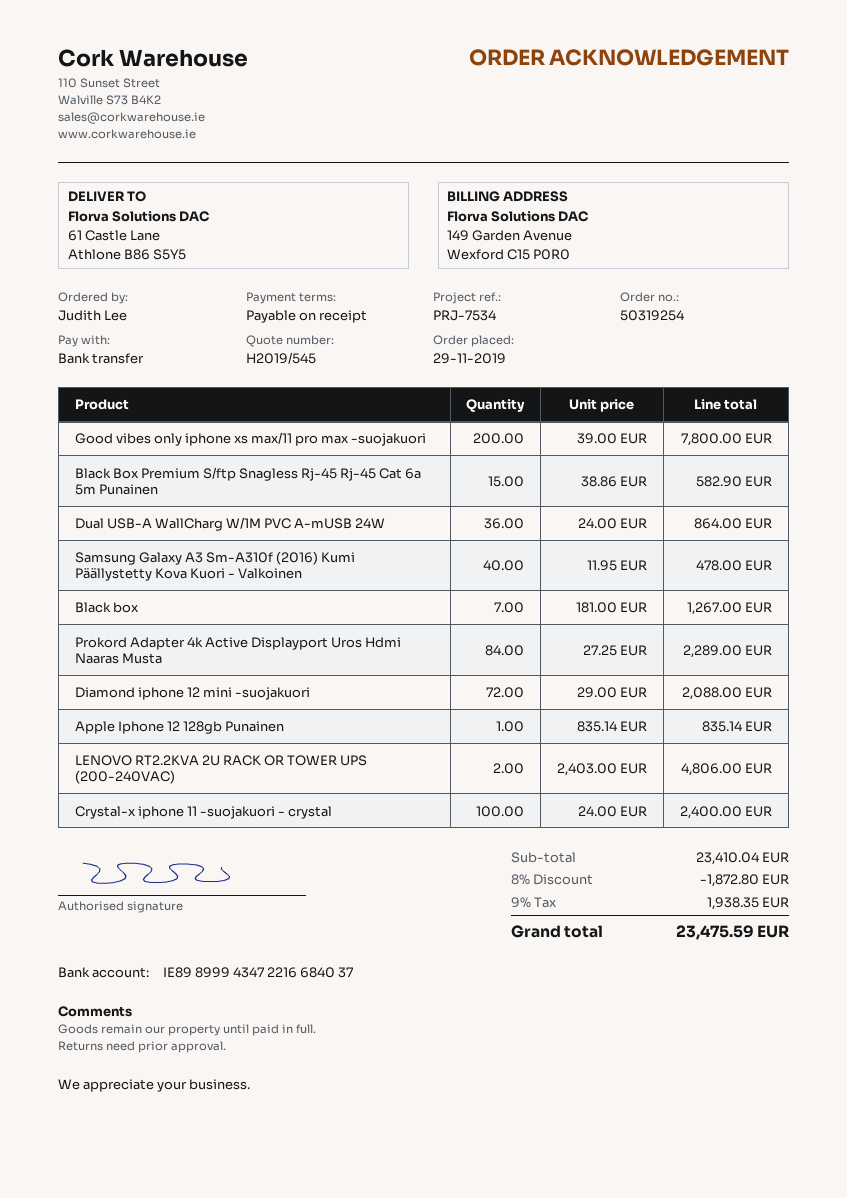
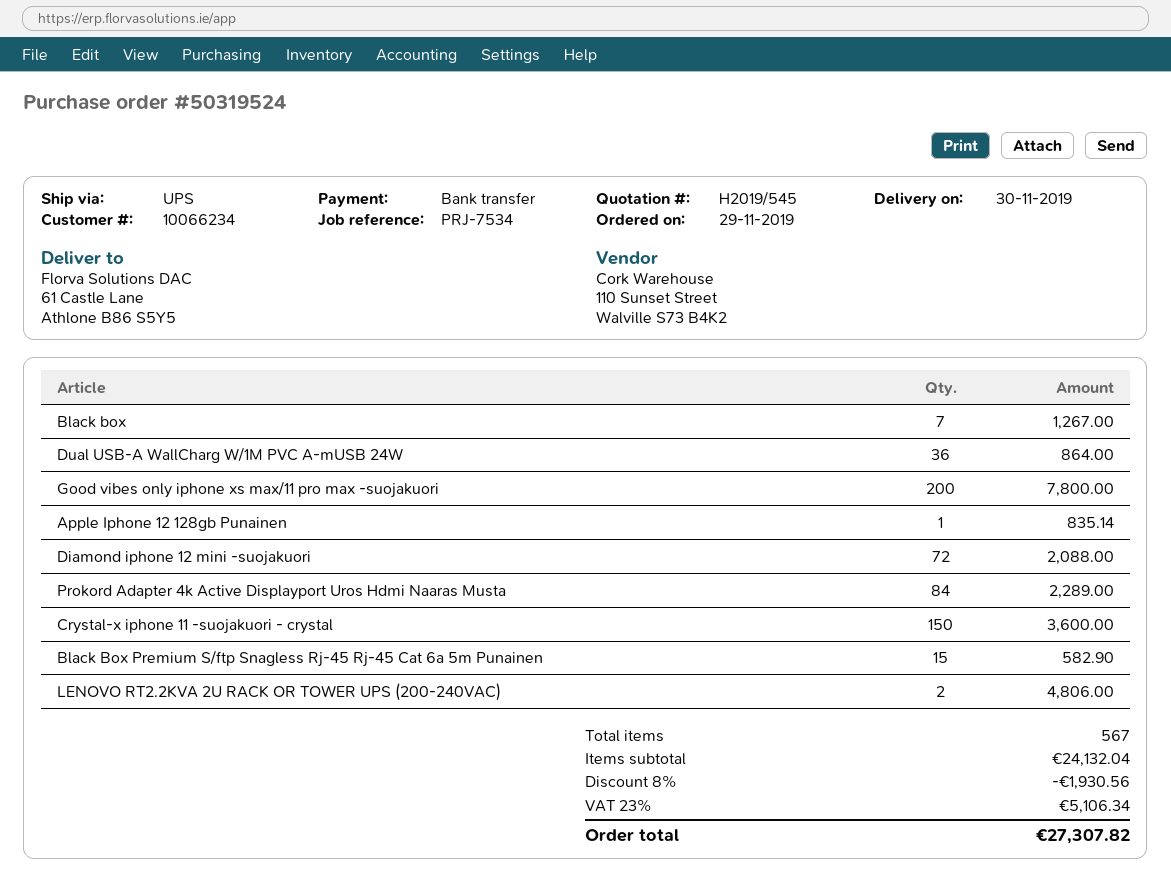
order number: 50319254 -> 50319524
Samsung Galaxy A3 Sm-A310f (2016) Kumi Päällystetty Kova Kuori - Valkoinen: 40 for 478.00 -> none
Crystal-x iphone 11 -suojakuori - crystal: 100 for 2400.00 -> 150 for 3600.00
subtotal: 23410.04 -> 24132.04
discount: 8% = 1872.80 -> 8% = 1930.56
tax: 9% = 1938.35 -> 23% = 5106.34
total: 23475.59 -> 27307.82

